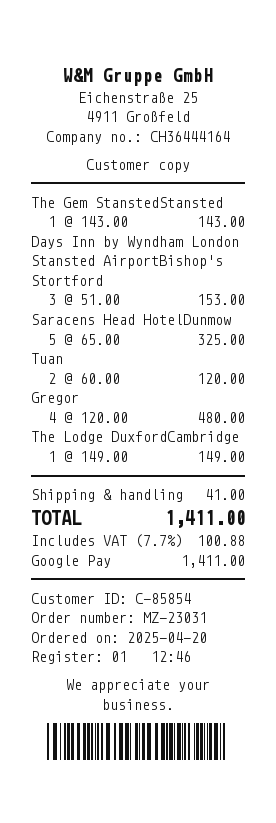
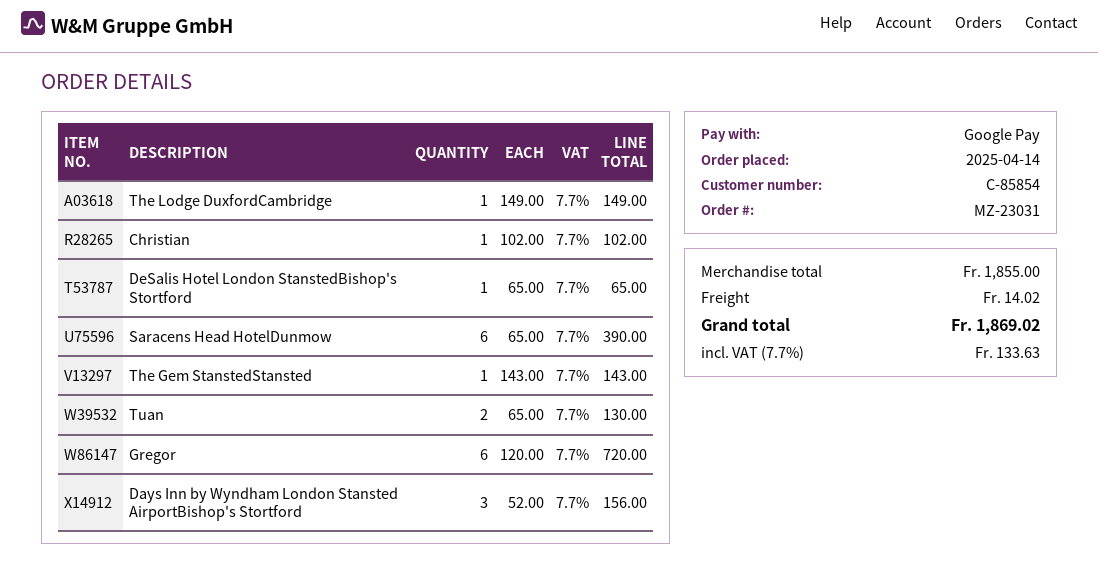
order date: 2025-04-20 -> 2025-04-14
Days Inn by Wyndham London Stansted AirportBishop's Stortford: 3 x 51.00 = 153.00 -> 3 x 52.00 = 156.00
Saracens Head HotelDunmow: 5 x 65.00 = 325.00 -> 6 x 65.00 = 390.00
Tuan: 2 x 60.00 = 120.00 -> 2 x 65.00 = 130.00
Gregor: 4 x 120.00 = 480.00 -> 6 x 120.00 = 720.00
Christian: none -> 1 x 102.00 = 102.00
DeSalis Hotel London StanstedBishop's Stortford: none -> 1 x 65.00 = 65.00
shipping: 41.00 -> 14.02
tax: 7.7% = 100.88 -> 7.7% = 133.63
total: 1411.00 -> 1869.02

